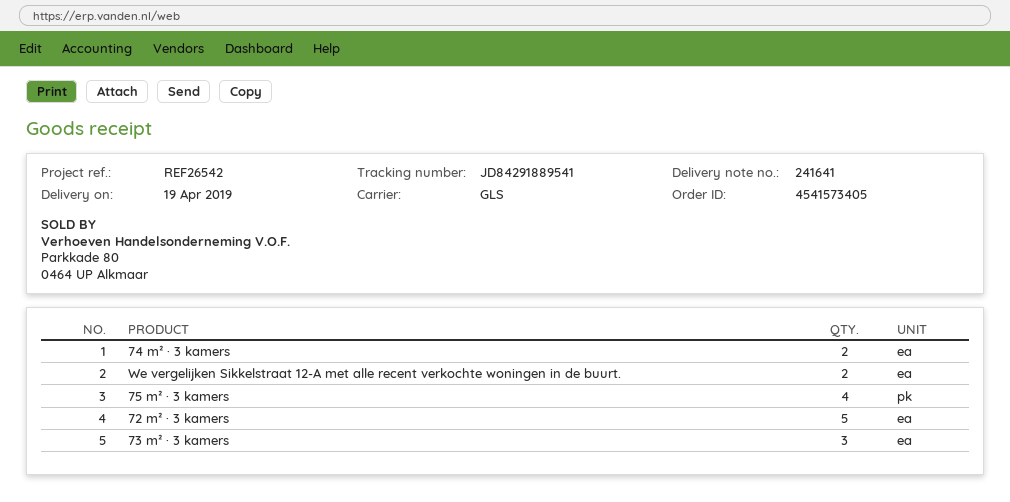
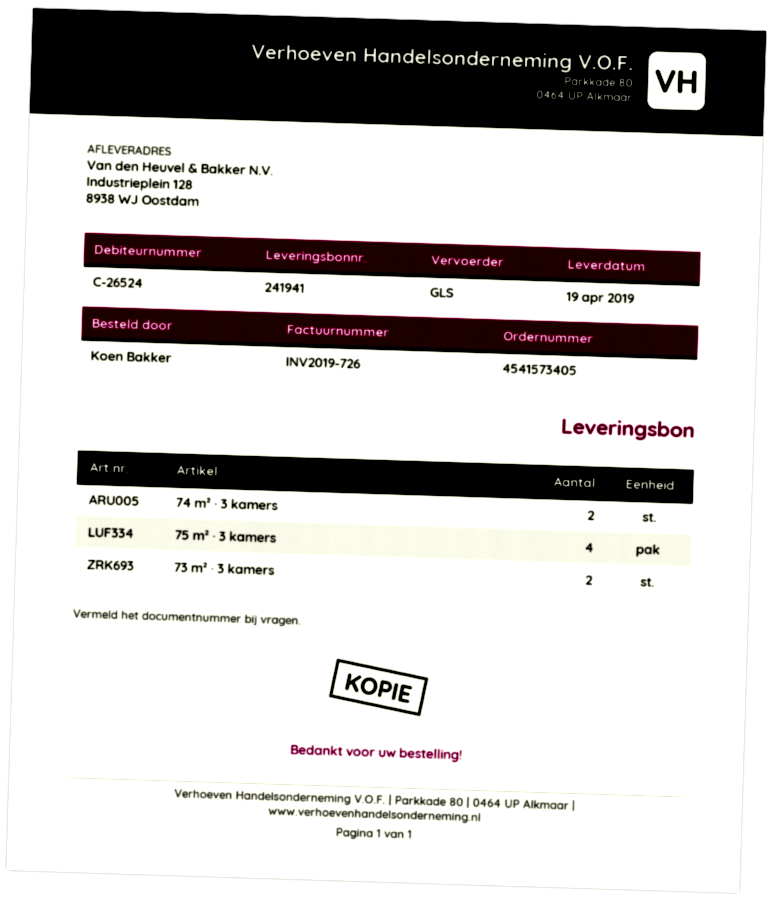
delivery note number: 241641 -> 241941
We vergelijken Sikkelstraat 12-A met alle recent verkochte woningen in de buurt.: 2 -> none
72 m² · 3 kamers: 5 -> none
73 m² · 3 kamers: 3 -> 2

